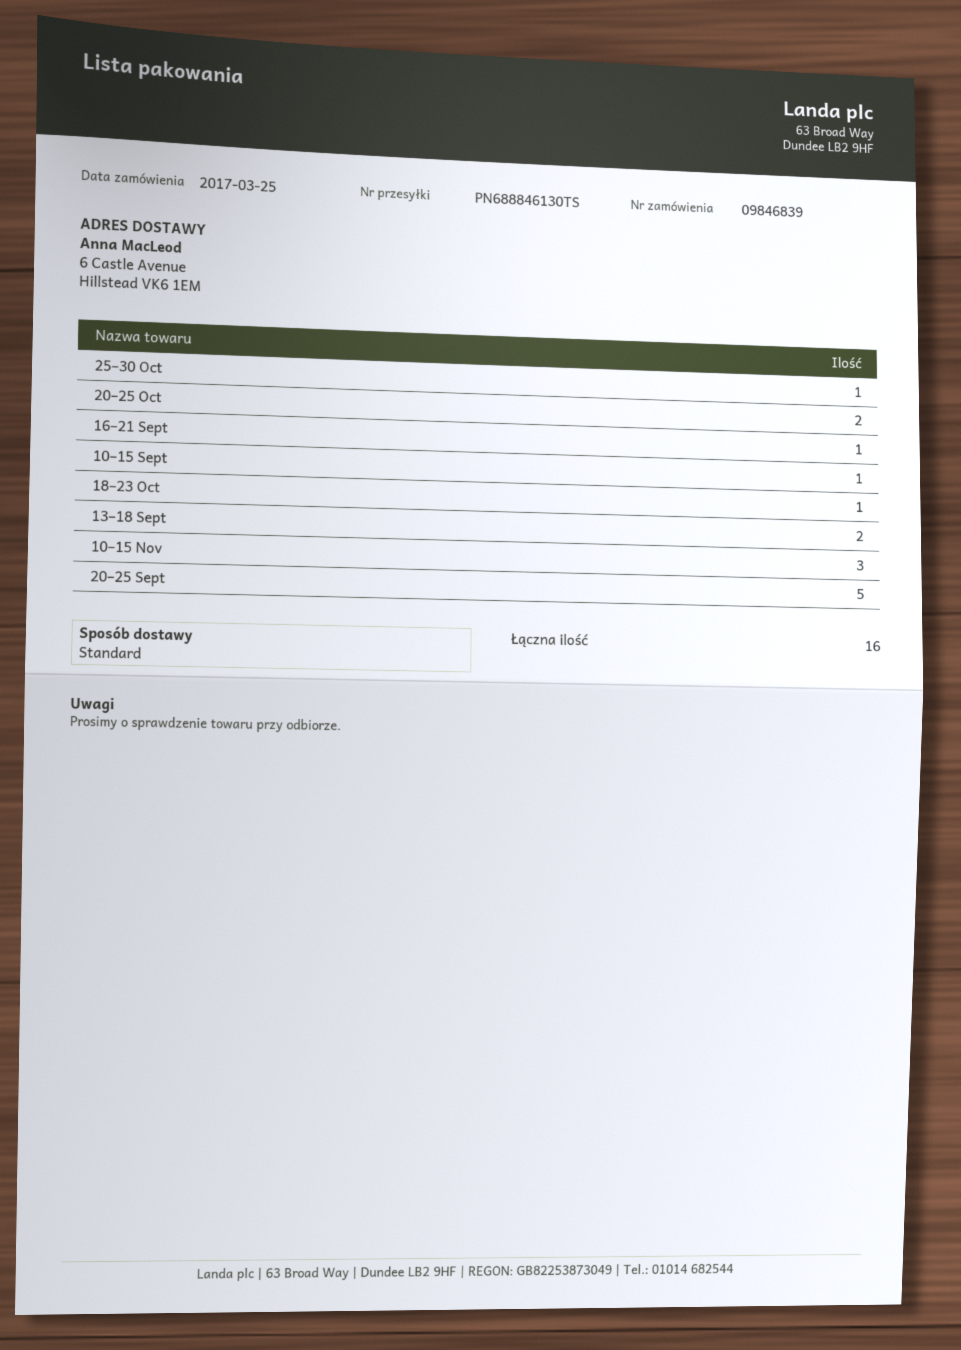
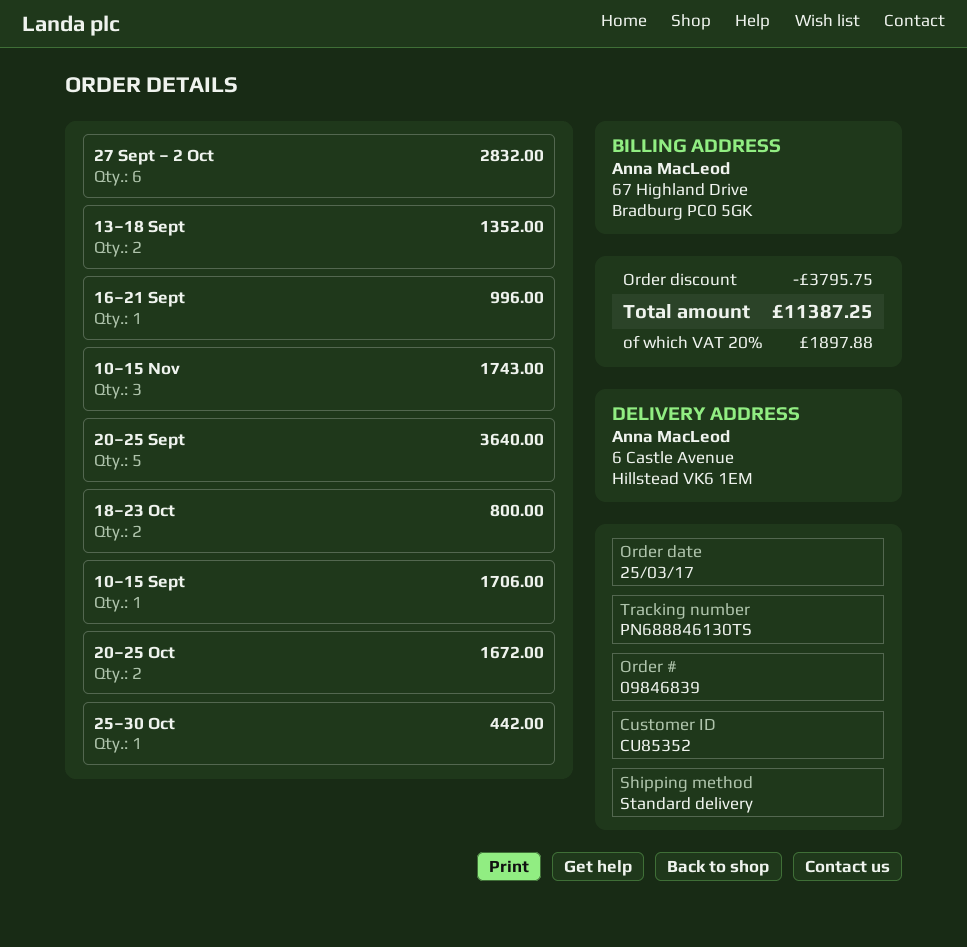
18–23 Oct: 1 -> 2
27 Sept – 2 Oct: none -> 6

